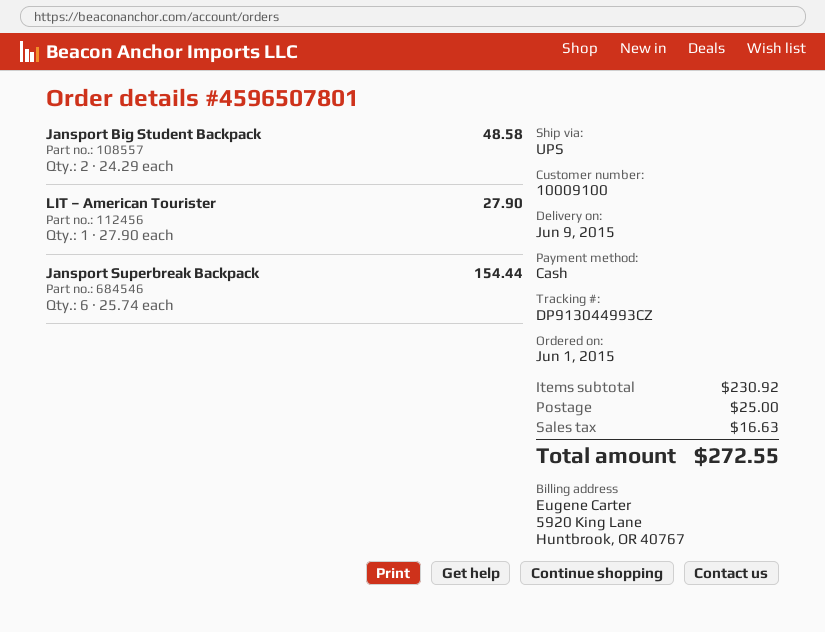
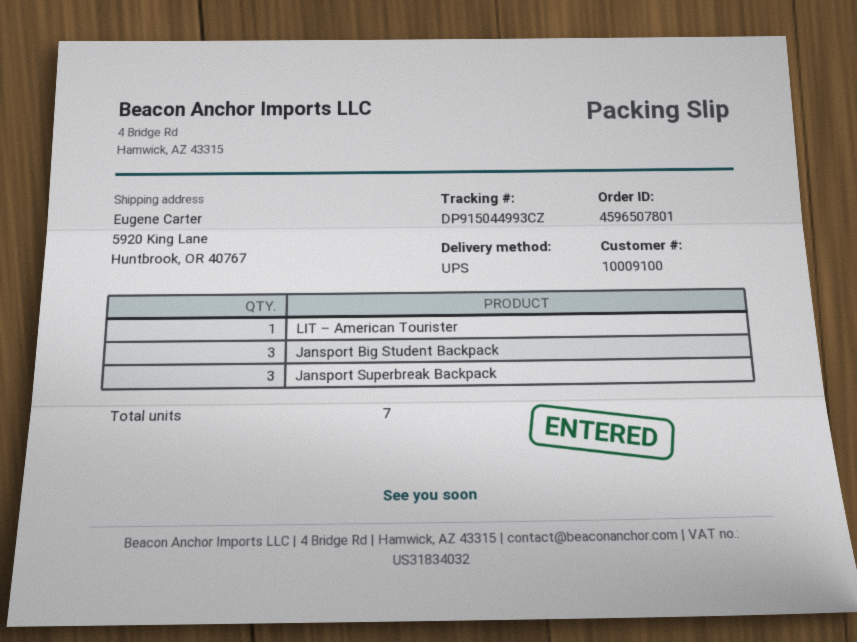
tracking number: DP913044993CZ -> DP915044993CZ
Jansport Big Student Backpack: 2 -> 3
Jansport Superbreak Backpack: 6 -> 3

